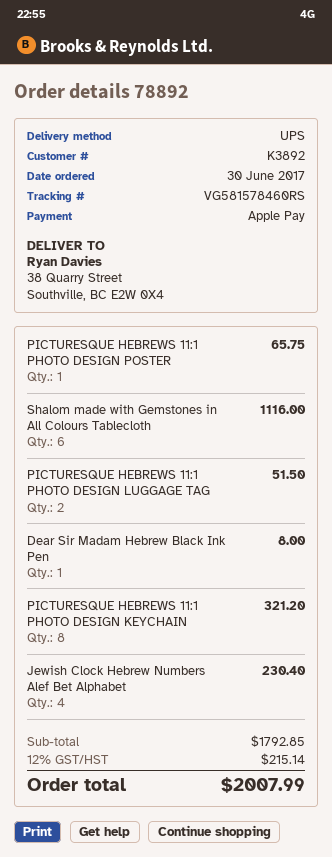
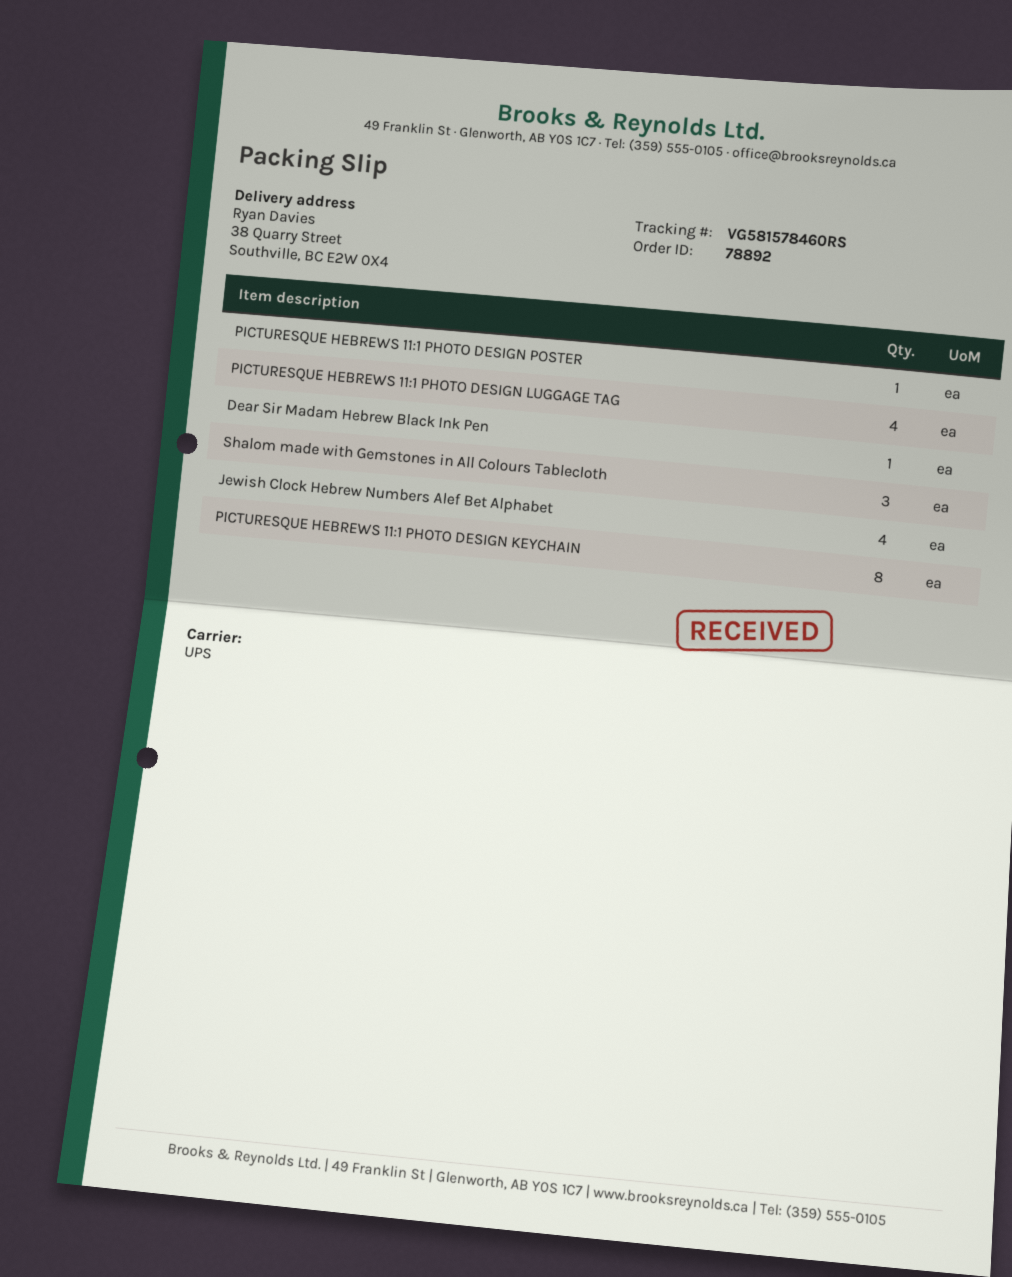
Shalom made with Gemstones in All Colours Tablecloth: 6 -> 3
PICTURESQUE HEBREWS 11:1 PHOTO DESIGN LUGGAGE TAG: 2 -> 4

